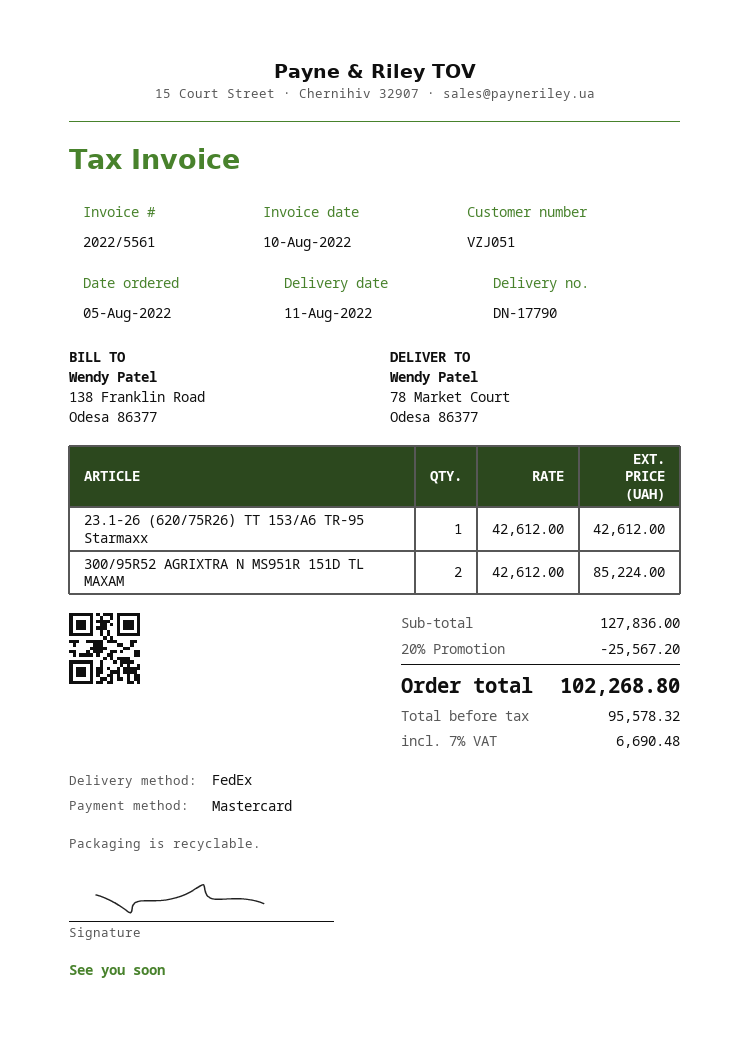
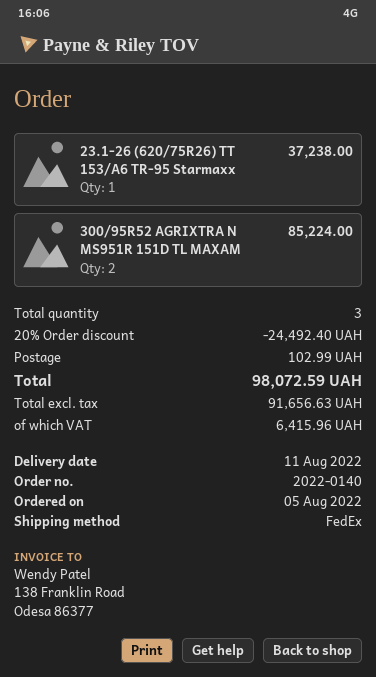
23.1-26 (620/75R26) TT 153/A6 TR-95 Starmaxx: 1 for 42612.00 -> 1 for 37238.00
discount: 20% = 25567.20 -> 20% = 24492.40
shipping: none -> 102.99
net: 95578.32 -> 91656.63
tax: 6690.48 -> 6415.96
total: 102268.80 -> 98072.59

